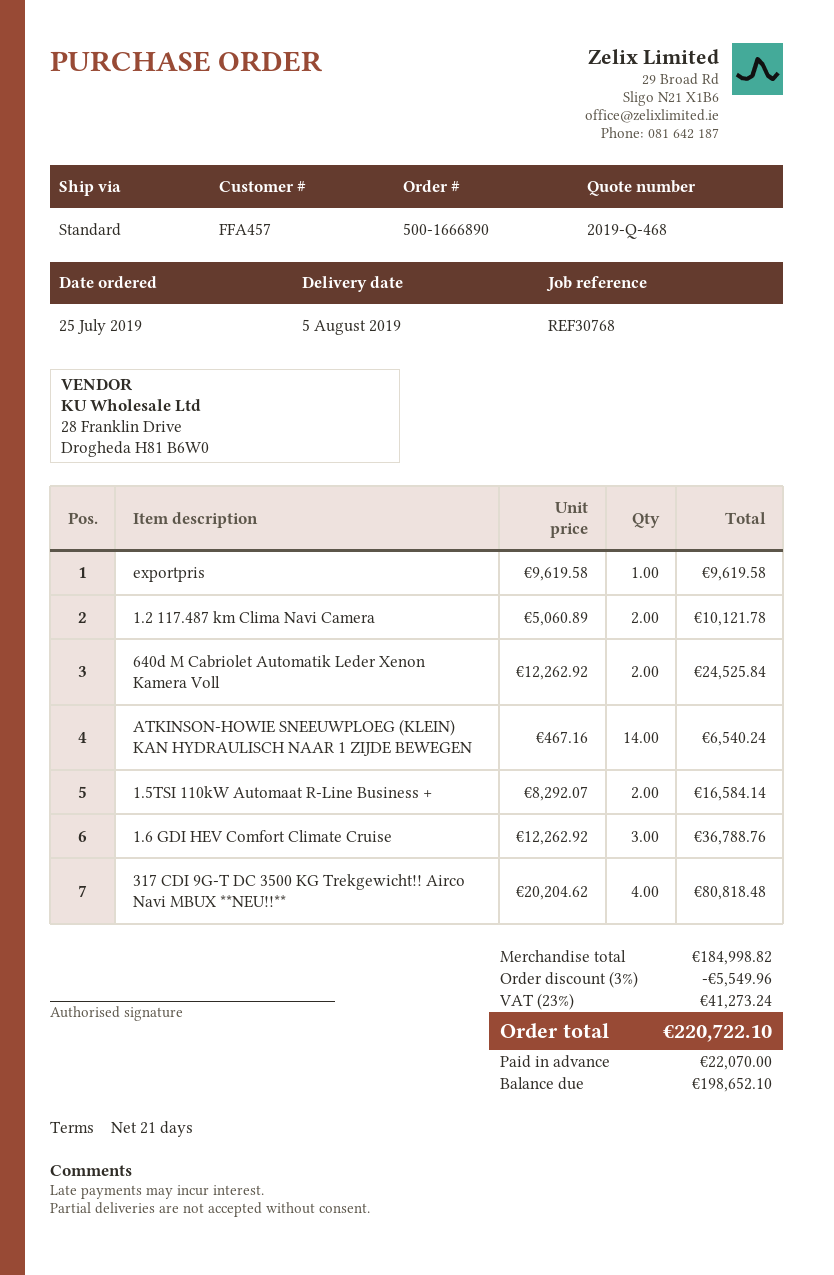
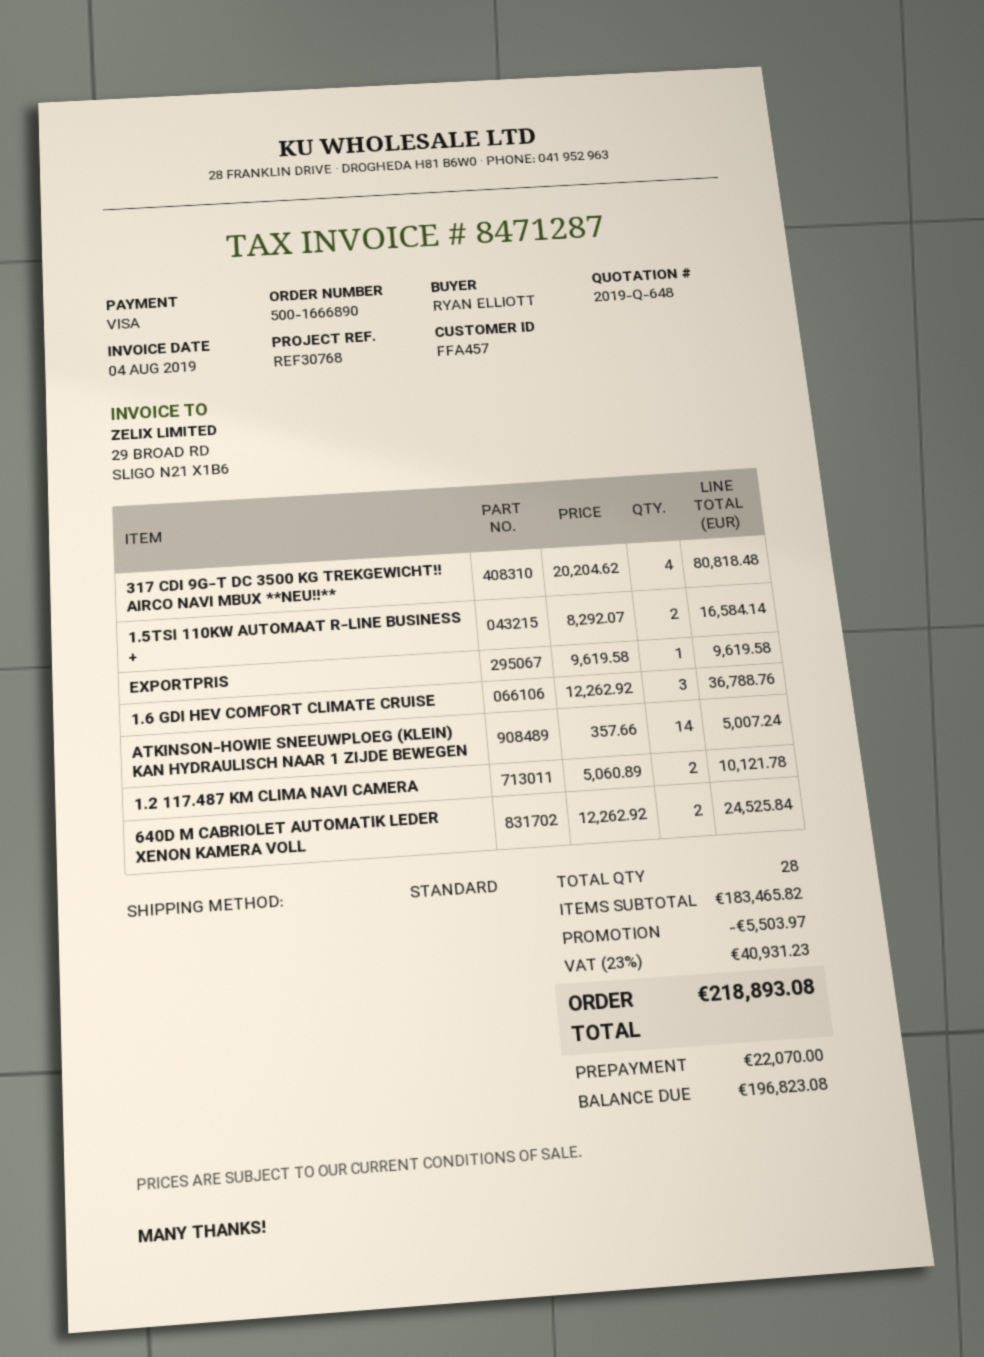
quote number: 2019-Q-468 -> 2019-Q-648
ATKINSON-HOWIE SNEEUWPLOEG (KLEIN) KAN HYDRAULISCH NAAR 1 ZIJDE BEWEGEN: 14 x 467.16 = 6540.24 -> 14 x 357.66 = 5007.24
subtotal: 184998.82 -> 183465.82
discount: 5549.96 -> 5503.97
tax: 23% = 41273.24 -> 23% = 40931.23
total: 220722.10 -> 218893.08
balance: 198652.10 -> 196823.08

